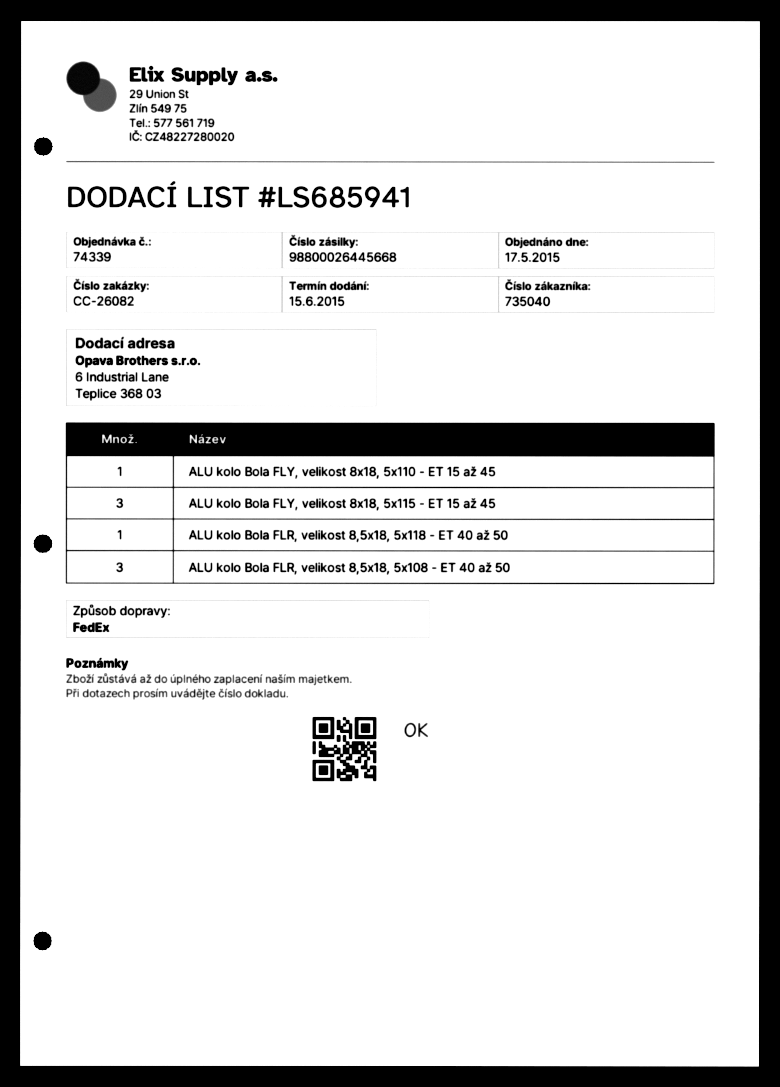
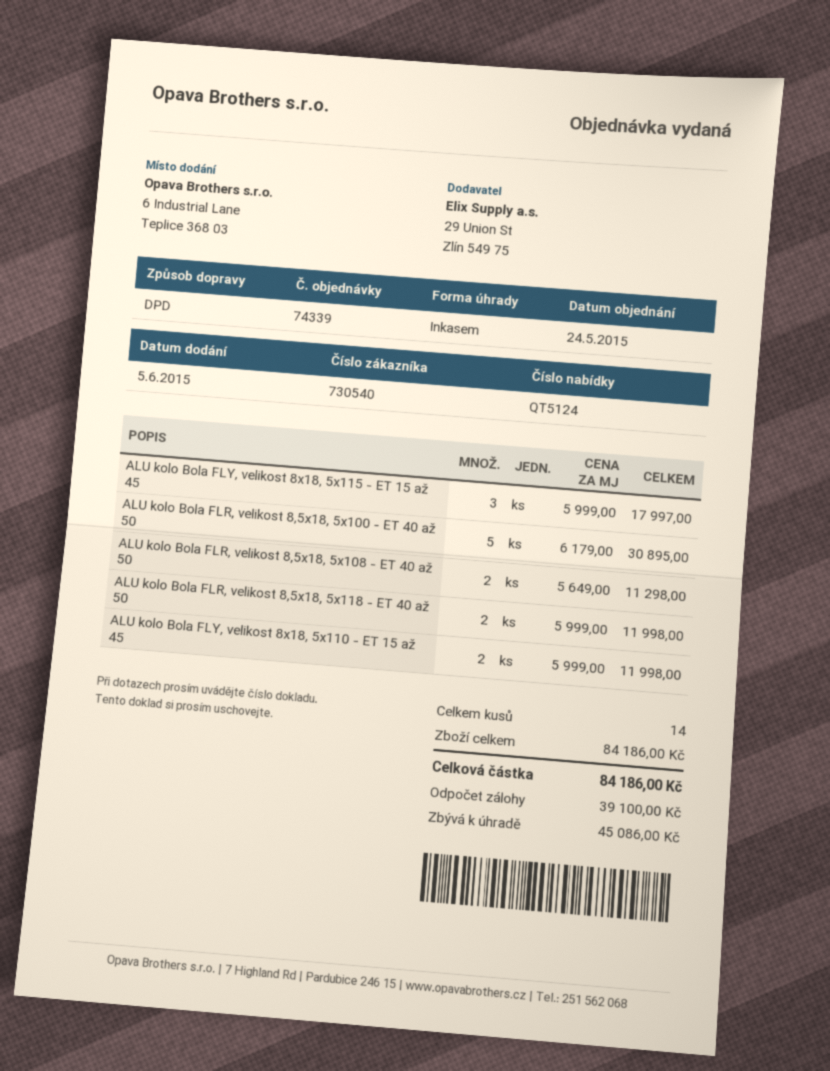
order date: 2015-05-17 -> 2015-05-24
delivery date: 2015-06-15 -> 2015-06-05
customer number: 735040 -> 730540
shipping method: FedEx -> DPD
ALU kolo Bola FLY, velikost 8x18, 5x110 - ET 15 až 45: 1 -> 2
ALU kolo Bola FLR, velikost 8,5x18, 5x118 - ET 40 až 50: 1 -> 2
ALU kolo Bola FLR, velikost 8,5x18, 5x108 - ET 40 až 50: 3 -> 2
ALU kolo Bola FLR, velikost 8,5x18, 5x100 - ET 40 až 50: none -> 5

